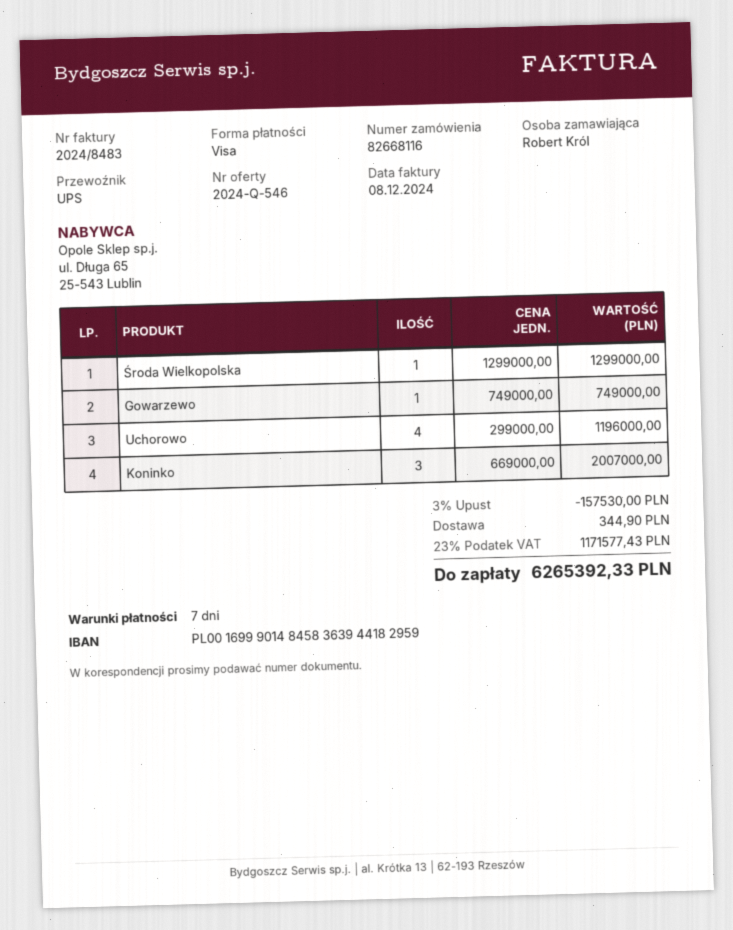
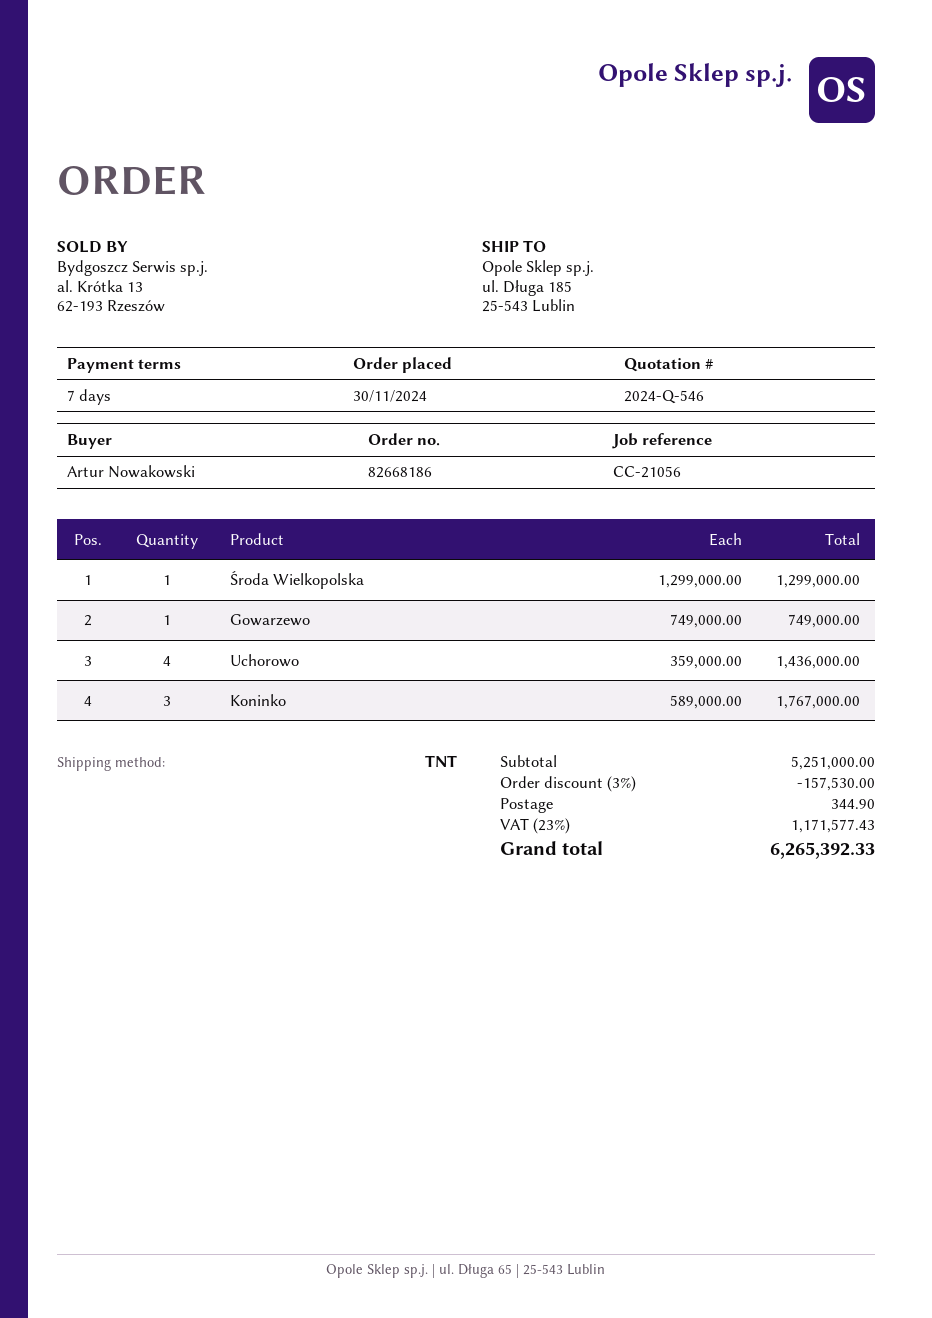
order number: 82668116 -> 82668186
ordered by: Robert Król -> Artur Nowakowski
shipping method: UPS -> TNT
Uchorowo: 4 x 299000.00 = 1196000.00 -> 4 x 359000.00 = 1436000.00
Koninko: 3 x 669000.00 = 2007000.00 -> 3 x 589000.00 = 1767000.00

